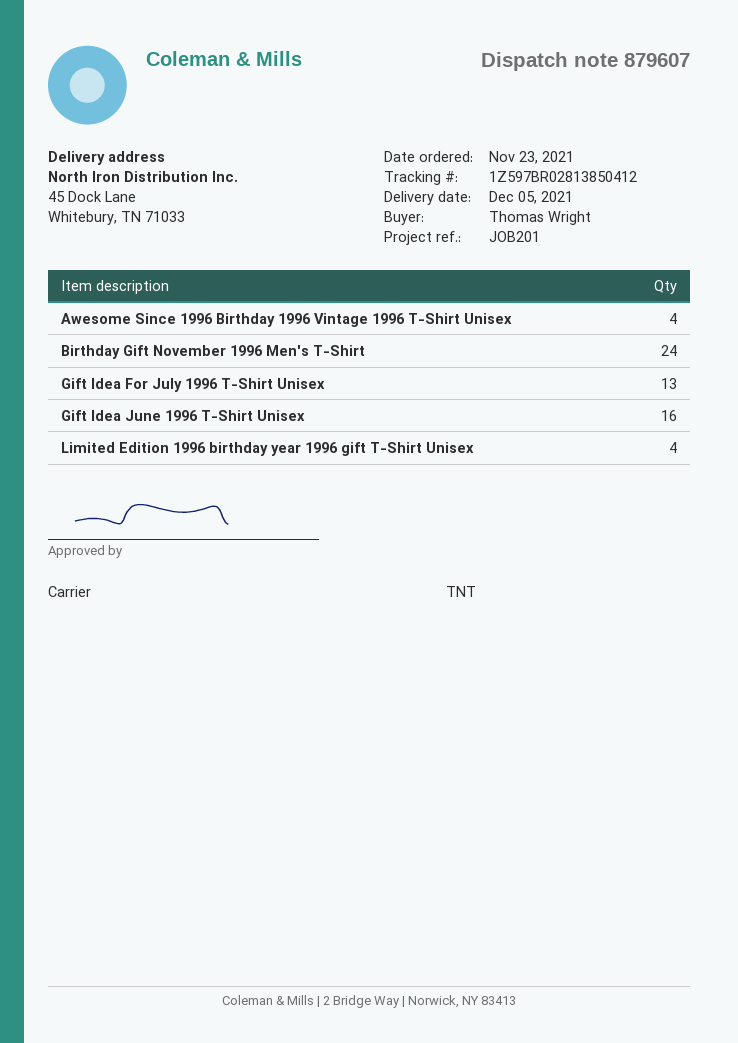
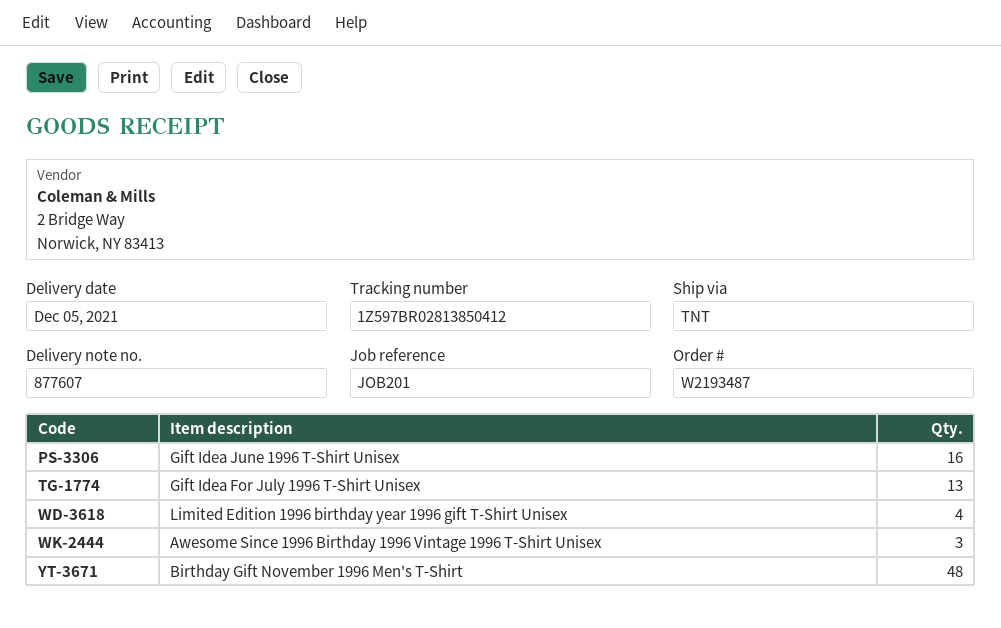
delivery note number: 879607 -> 877607
Awesome Since 1996 Birthday 1996 Vintage 1996 T-Shirt Unisex: 4 -> 3
Birthday Gift November 1996 Men's T-Shirt: 24 -> 48

